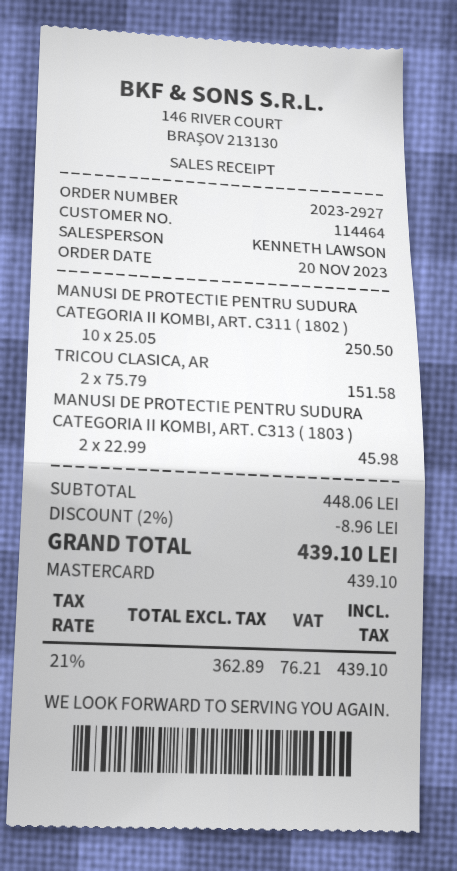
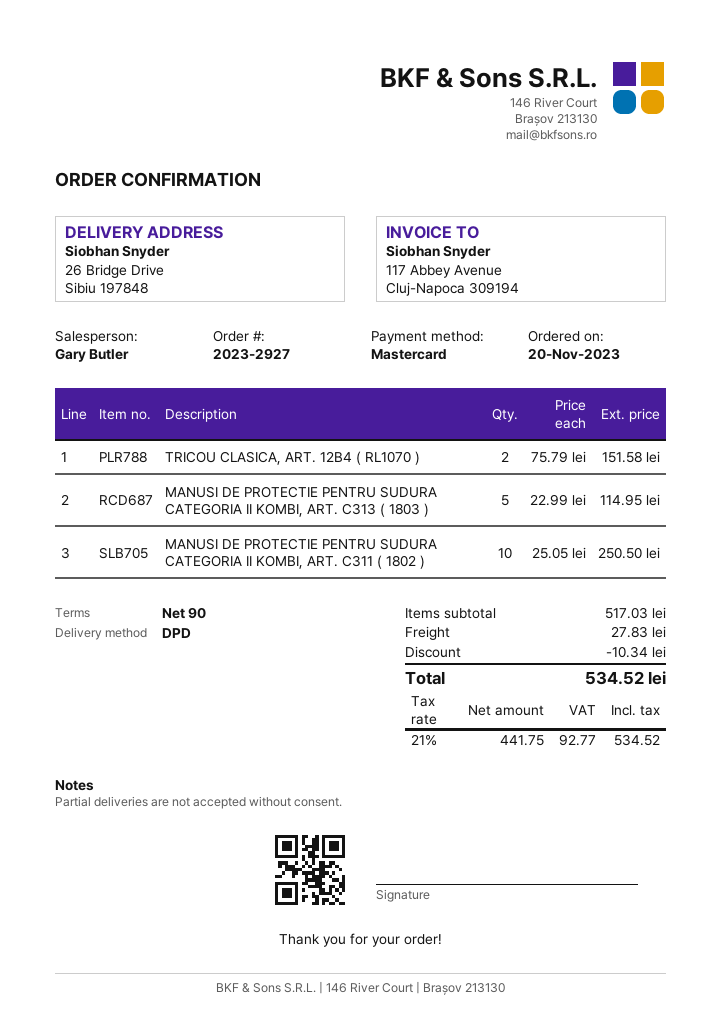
sales rep: KENNETH LAWSON -> Gary Butler
MANUSI DE PROTECTIE PENTRU SUDURA CATEGORIA II KOMBI, ART. C313 ( 1803 ): 2 x 22.99 = 45.98 -> 5 x 22.99 = 114.95
subtotal: 448.06 -> 517.03
discount: 8.96 -> 10.34
shipping: none -> 27.83
net: 362.89 -> 441.75
tax: 21% = 76.21 -> 21% = 92.77
total: 439.10 -> 534.52

